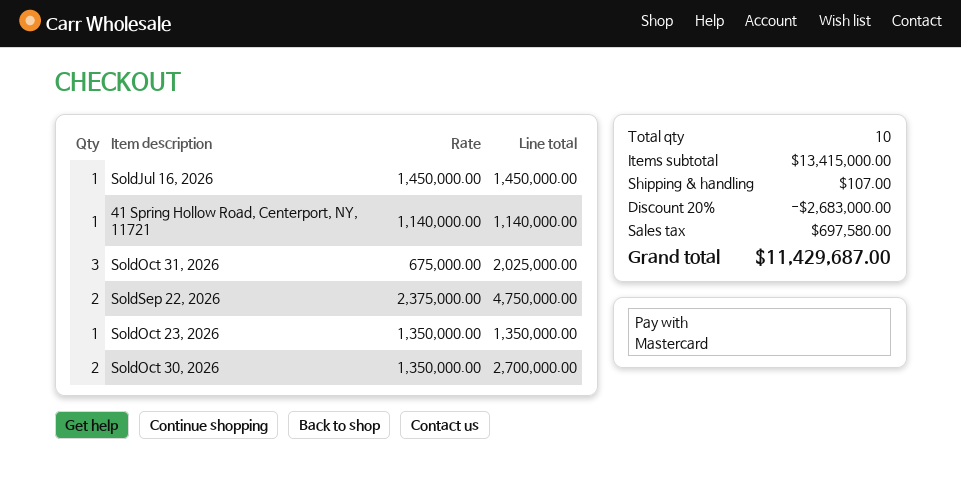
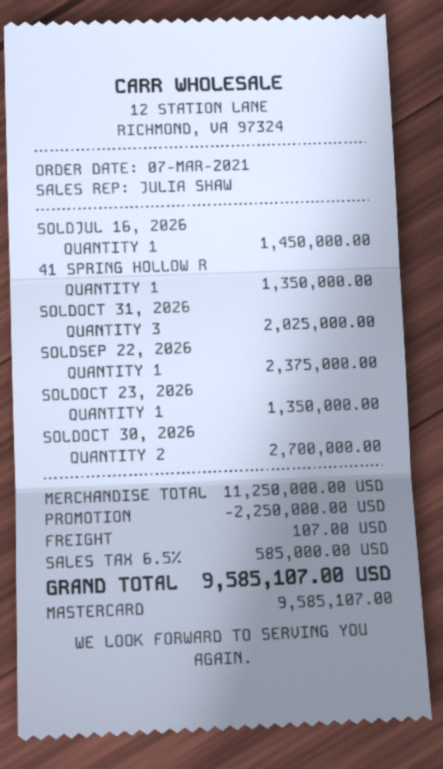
41 Spring Hollow Road, Centerport, NY, 11721: 1 for 1140000.00 -> 1 for 1350000.00
SoldSep 22, 2026: 2 for 4750000.00 -> 1 for 2375000.00
subtotal: 13415000.00 -> 11250000.00
discount: 2683000.00 -> 2250000.00
tax: 697580.00 -> 585000.00
total: 11429687.00 -> 9585107.00

